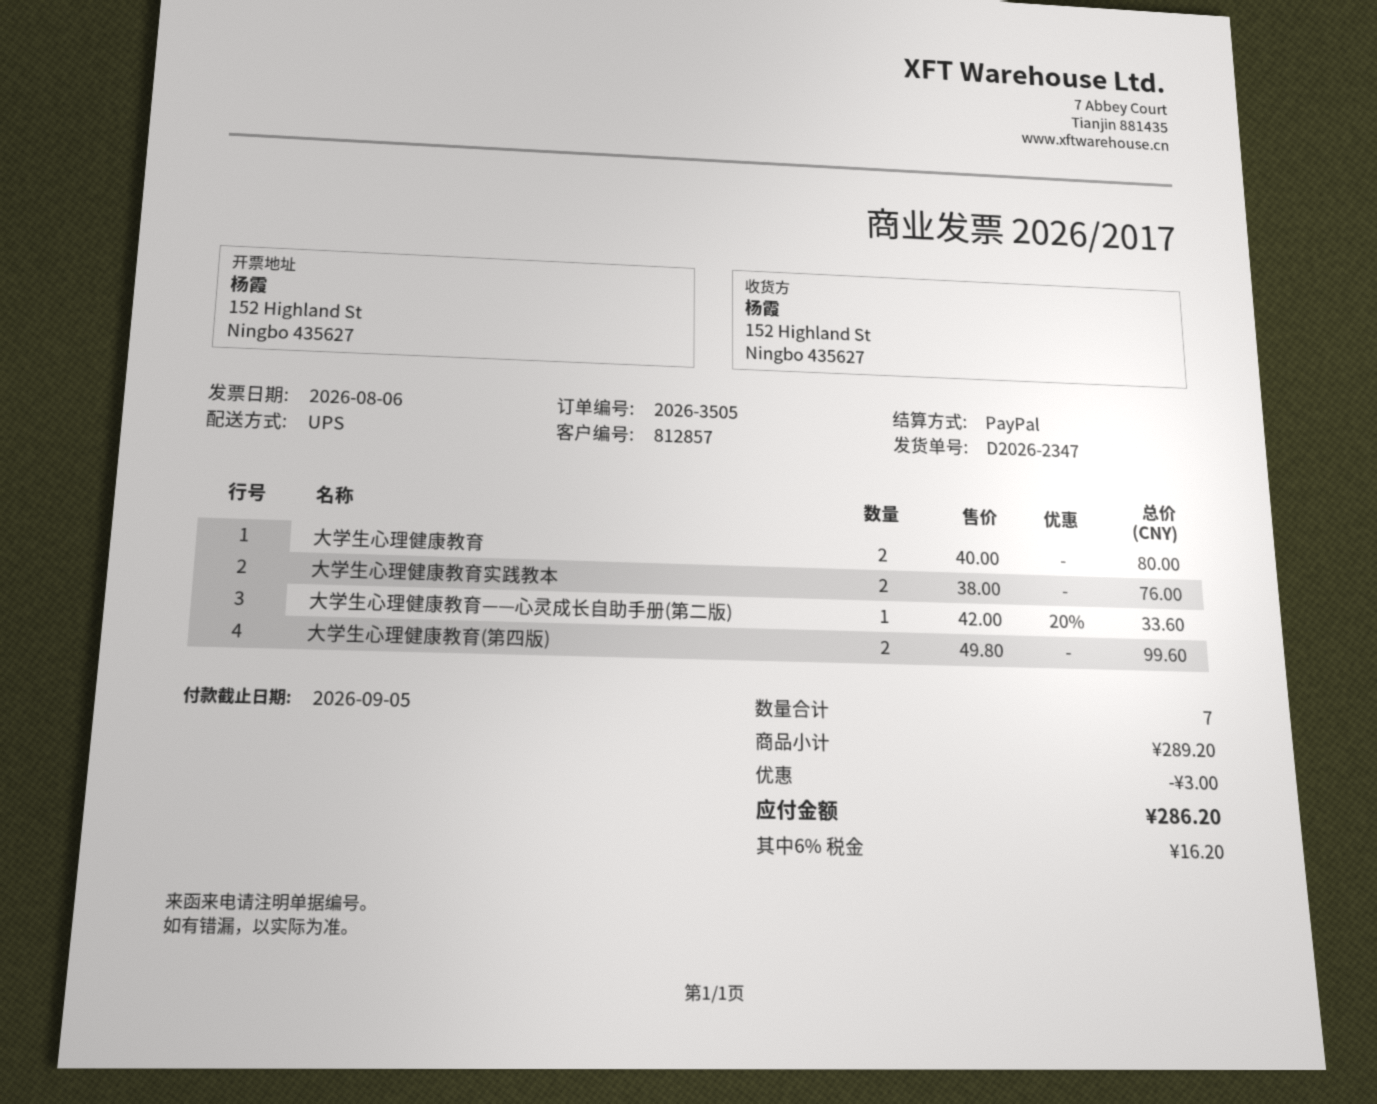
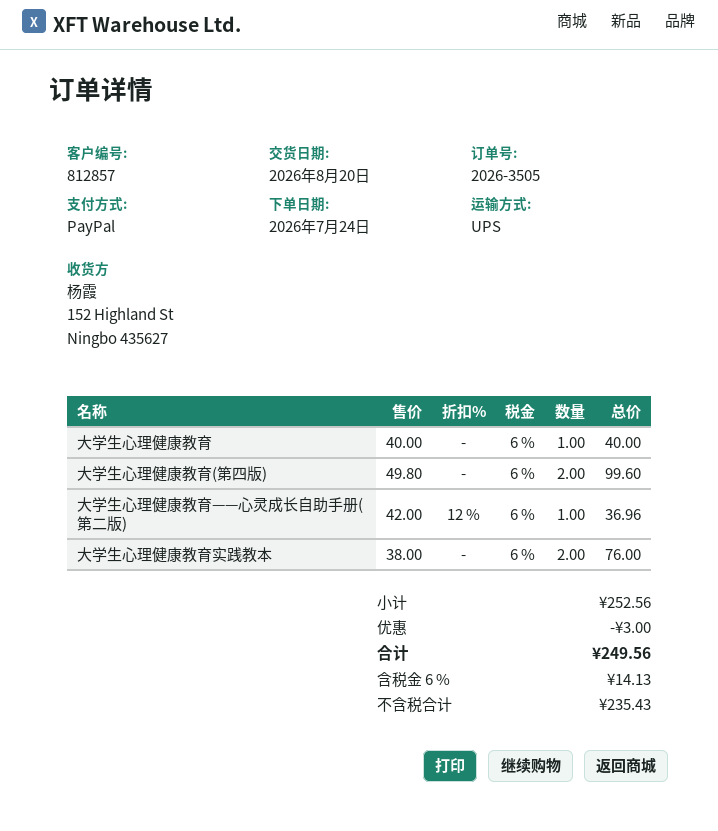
大学生心理健康教育: 2 x 40.00 = 80.00 -> 1 x 40.00 = 40.00
大学生心理健康教育——心灵成长自助手册(第二版): 1 x 42.00 - 20% = 33.60 -> 1 x 42.00 - 12% = 36.96
subtotal: 289.20 -> 252.56
tax: 6% = 16.20 -> 6% = 14.13
total: 286.20 -> 249.56

